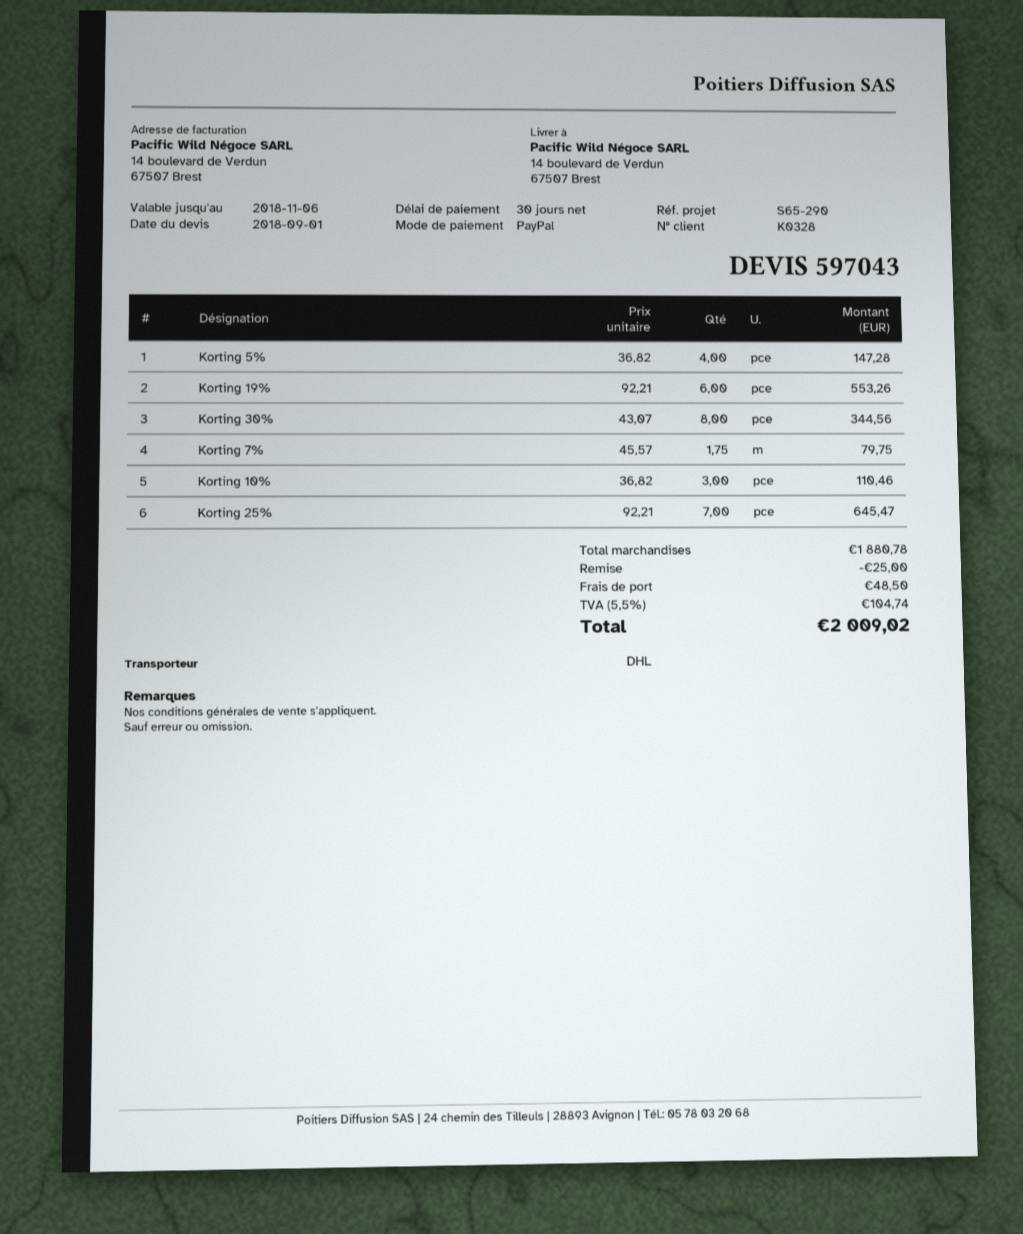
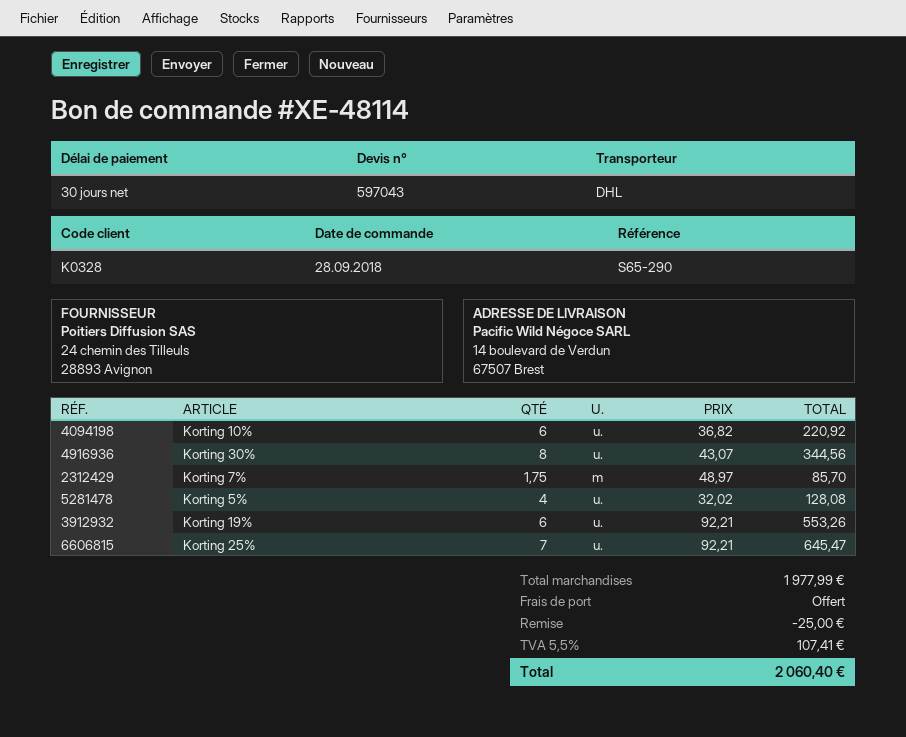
Korting 5%: 4 x 36.82 = 147.28 -> 4 x 32.02 = 128.08
Korting 7%: 1.75 x 45.57 = 79.75 -> 1.75 x 48.97 = 85.70
Korting 10%: 3 x 36.82 = 110.46 -> 6 x 36.82 = 220.92
subtotal: 1880.78 -> 1977.99
shipping: 48.50 -> 0.00
tax: 5.5% = 104.74 -> 5.5% = 107.41
total: 2009.02 -> 2060.40

